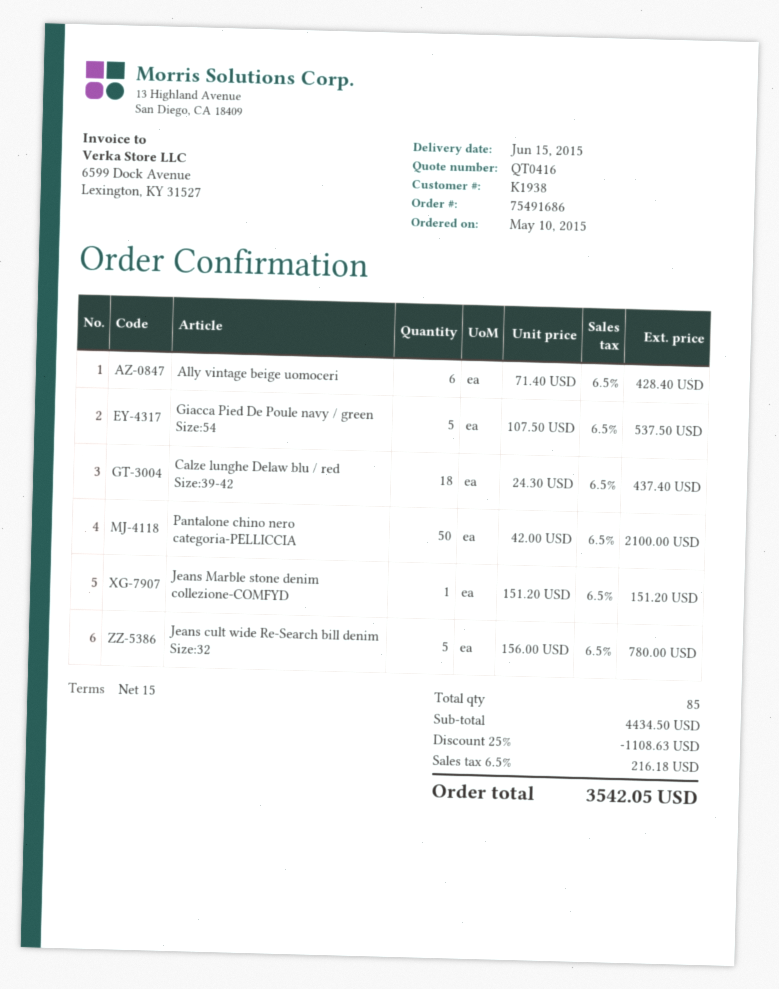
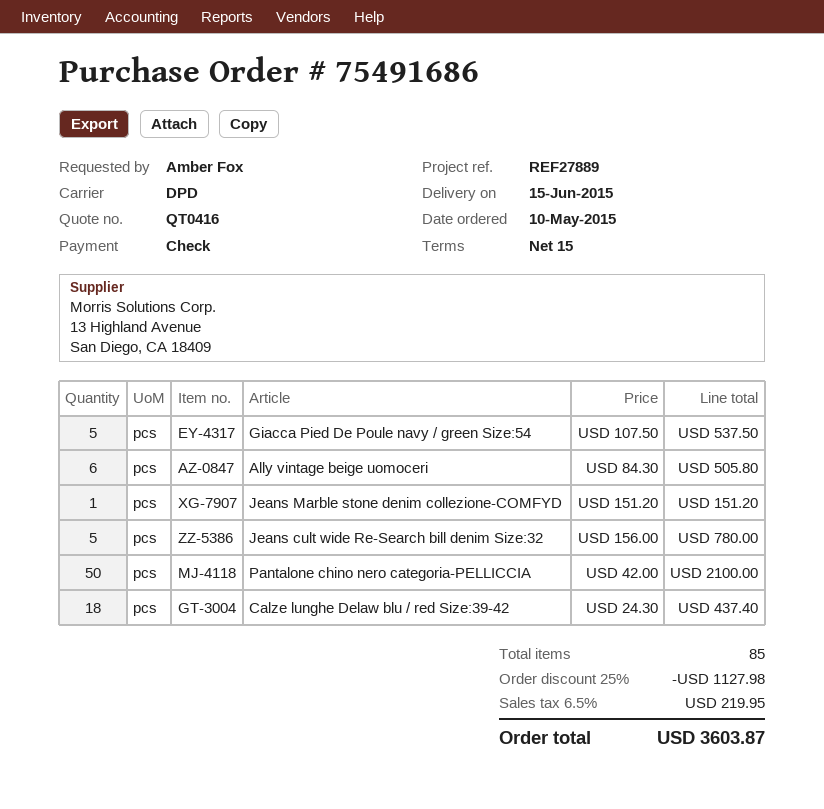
Ally vintage beige uomoceri: 6 x 71.40 = 428.40 -> 6 x 84.30 = 505.80
discount: 25% = 1108.63 -> 25% = 1127.98
tax: 6.5% = 216.18 -> 6.5% = 219.95
total: 3542.05 -> 3603.87

